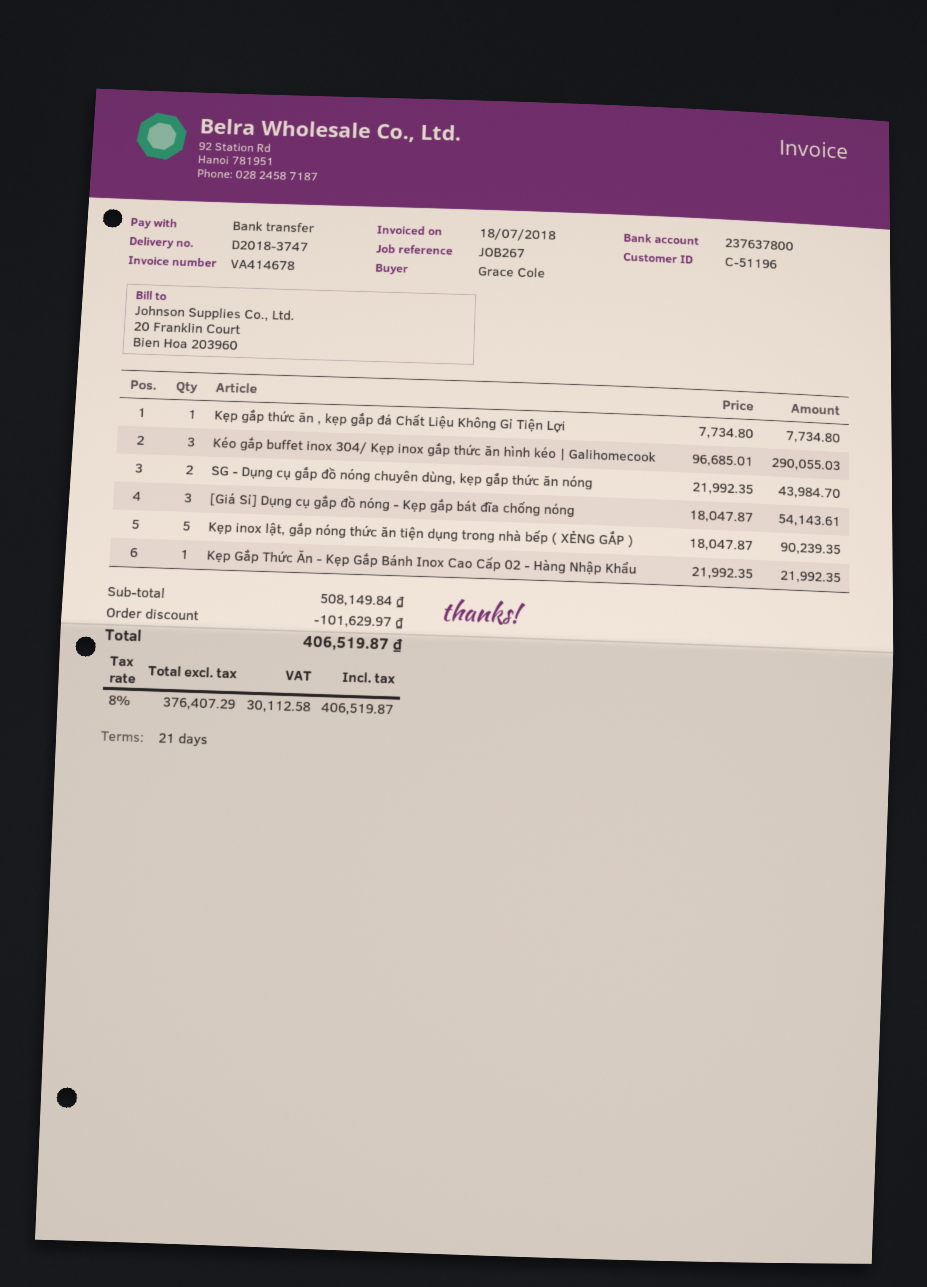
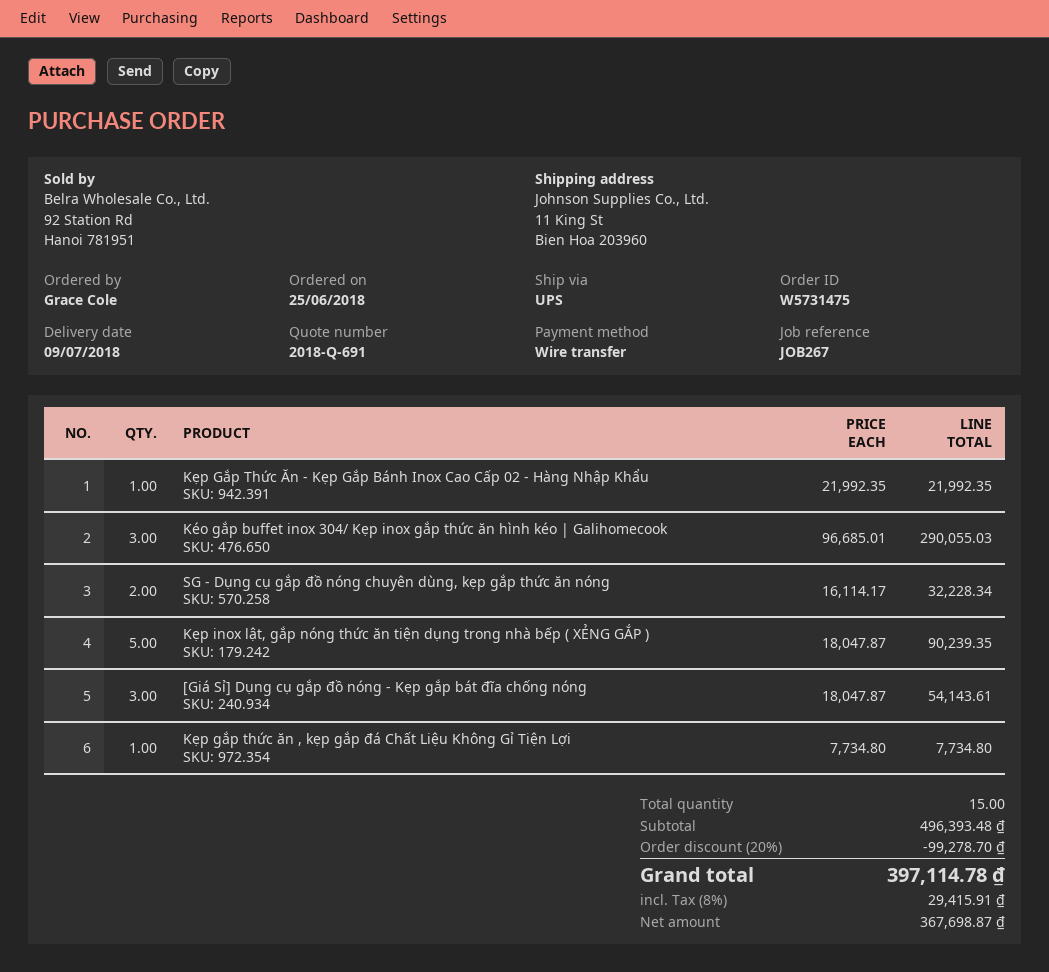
SG - Dụng cụ gắp đồ nóng chuyên dùng, kẹp gắp thức ăn nóng: 2 x 21992.35 = 43984.70 -> 2 x 16114.17 = 32228.34
subtotal: 508149.84 -> 496393.48
discount: 101629.97 -> 99278.70
net: 376407.29 -> 367698.87
tax: 8% = 30112.58 -> 8% = 29415.91
total: 406519.87 -> 397114.78

